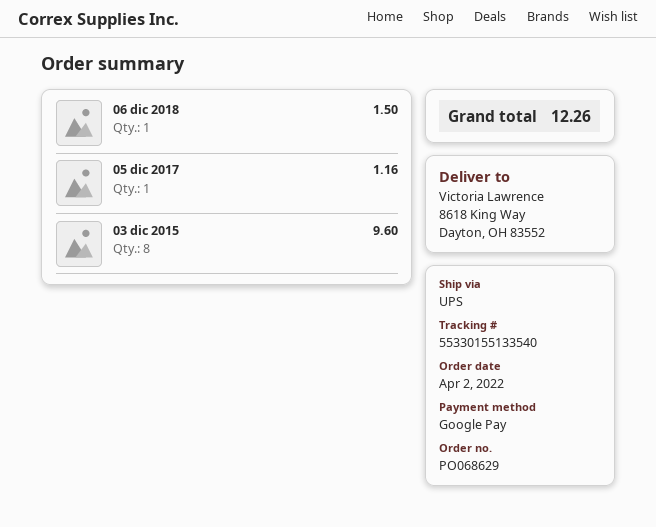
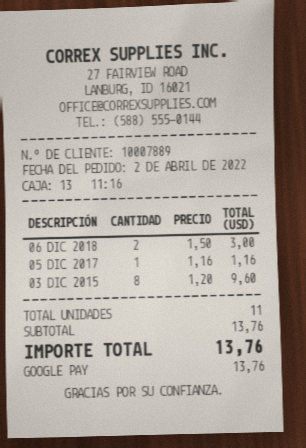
06 dic 2018: 1 for 1.50 -> 2 for 3.00
total: 12.26 -> 13.76

